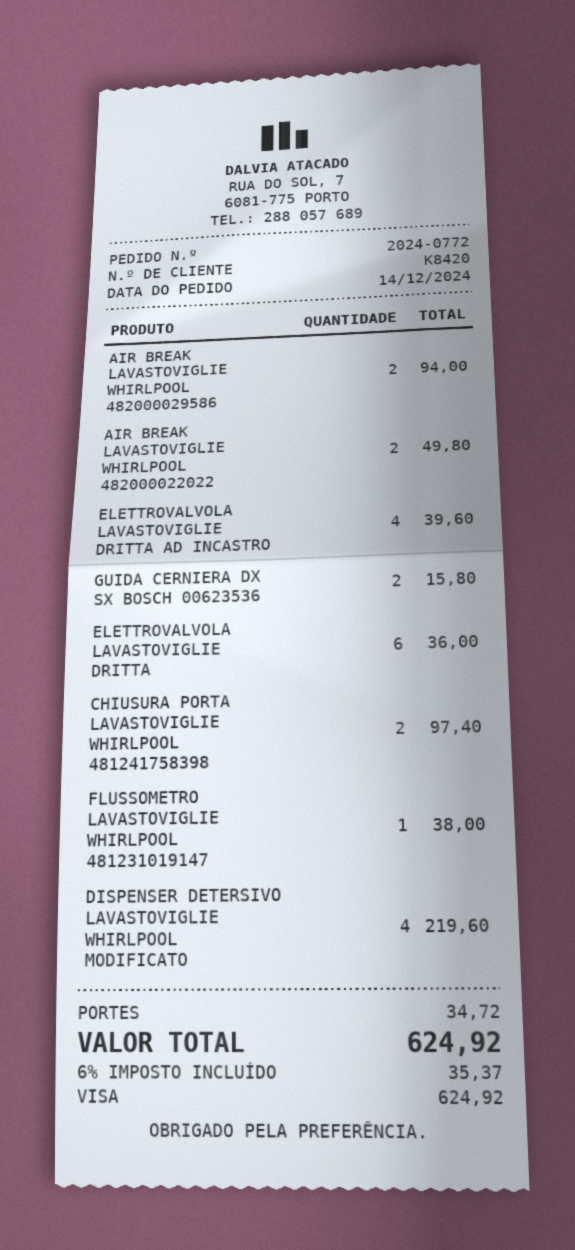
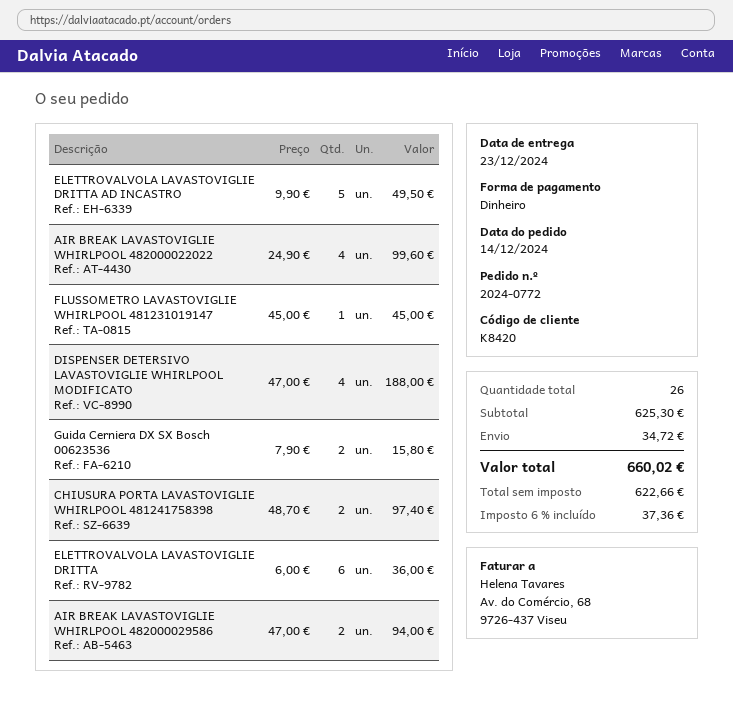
payment method: Visa -> cash
AIR BREAK LAVASTOVIGLIE WHIRLPOOL 482000022022: 2 for 49.80 -> 4 for 99.60
ELETTROVALVOLA LAVASTOVIGLIE DRITTA AD INCASTRO: 4 for 39.60 -> 5 for 49.50
FLUSSOMETRO LAVASTOVIGLIE WHIRLPOOL 481231019147: 1 for 38.00 -> 1 for 45.00
DISPENSER DETERSIVO LAVASTOVIGLIE WHIRLPOOL MODIFICATO: 4 for 219.60 -> 4 for 188.00
tax: 6% = 35.37 -> 6% = 37.36
total: 624.92 -> 660.02

